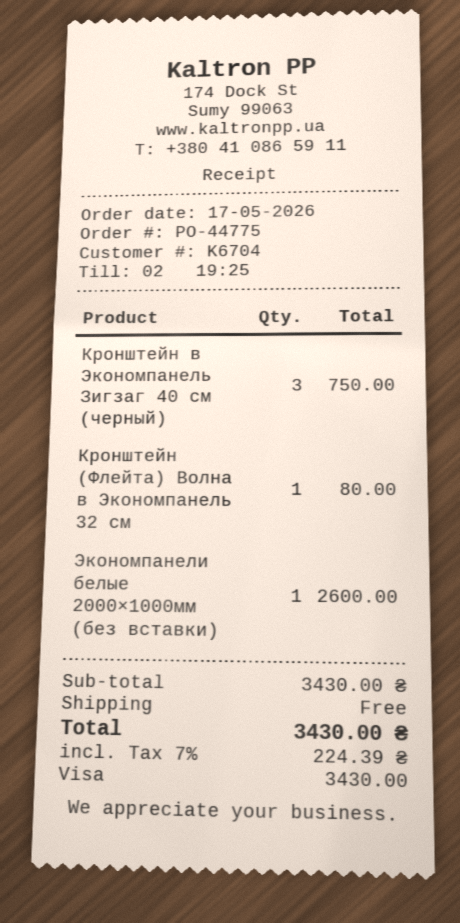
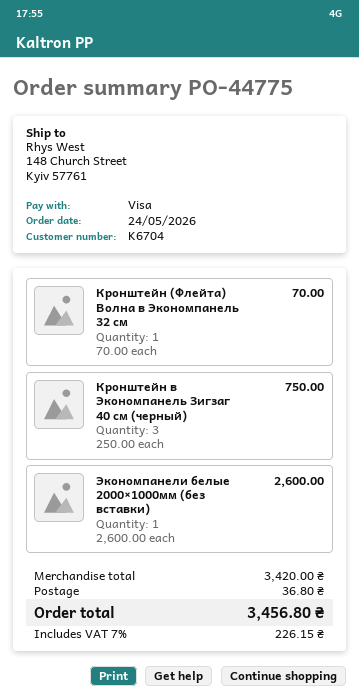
order date: 2026-05-17 -> 2026-05-24
Кронштейн (Флейта) Волна в Экономпанель 32 см: 1 for 80.00 -> 1 for 70.00
subtotal: 3430.00 -> 3420.00
shipping: 0.00 -> 36.80
tax: 7% = 224.39 -> 7% = 226.15
total: 3430.00 -> 3456.80

